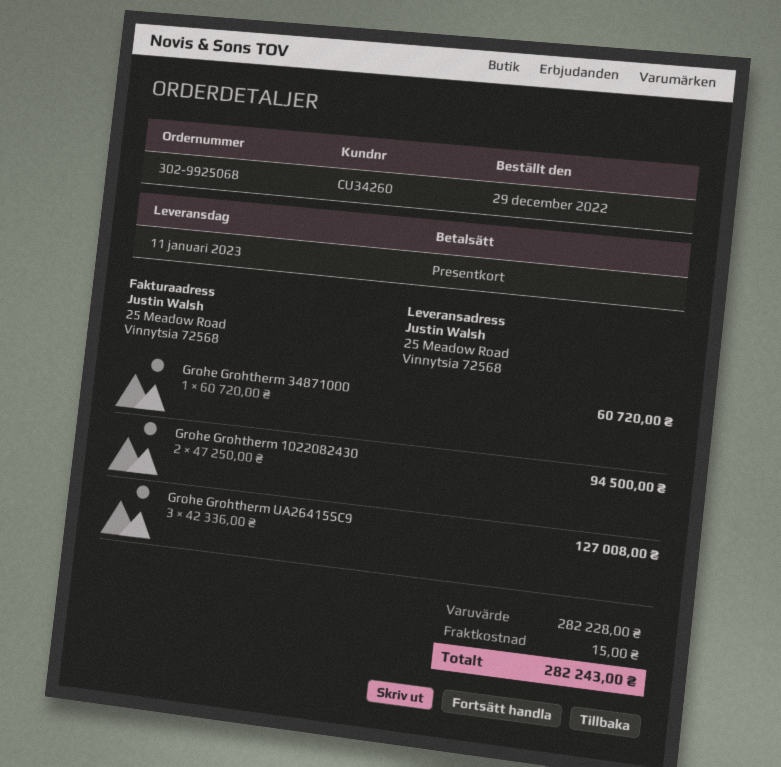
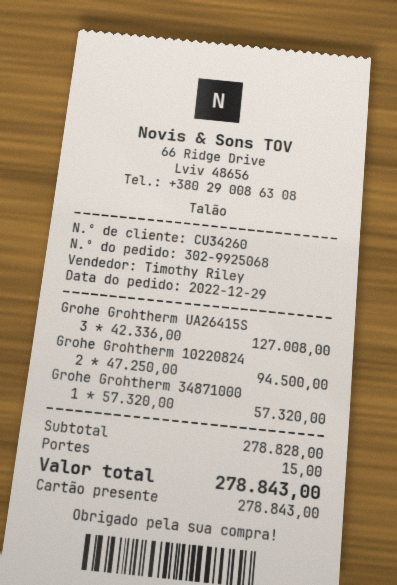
Grohe Grohtherm 34871000: 1 x 60720.00 = 60720.00 -> 1 x 57320.00 = 57320.00
subtotal: 282228.00 -> 278828.00
total: 282243.00 -> 278843.00

